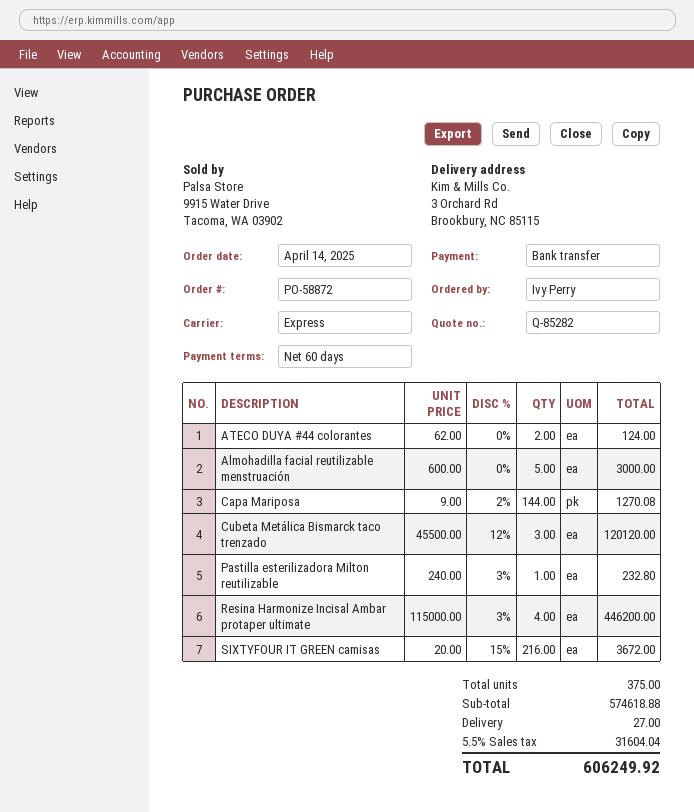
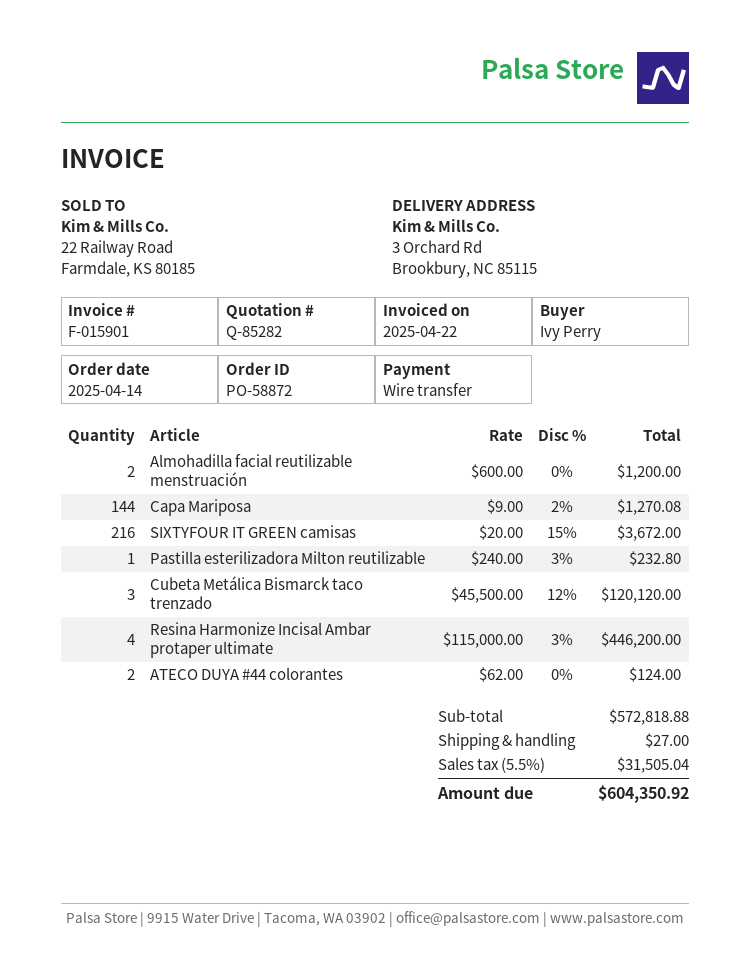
Almohadilla facial reutilizable menstruación: 5 x 600.00 = 3000.00 -> 2 x 600.00 = 1200.00
subtotal: 574618.88 -> 572818.88
tax: 5.5% = 31604.04 -> 5.5% = 31505.04
total: 606249.92 -> 604350.92

